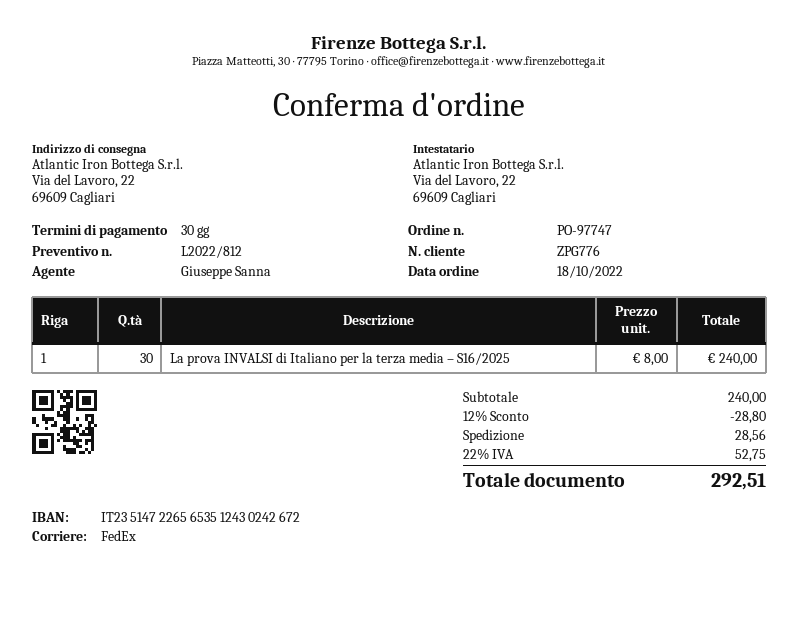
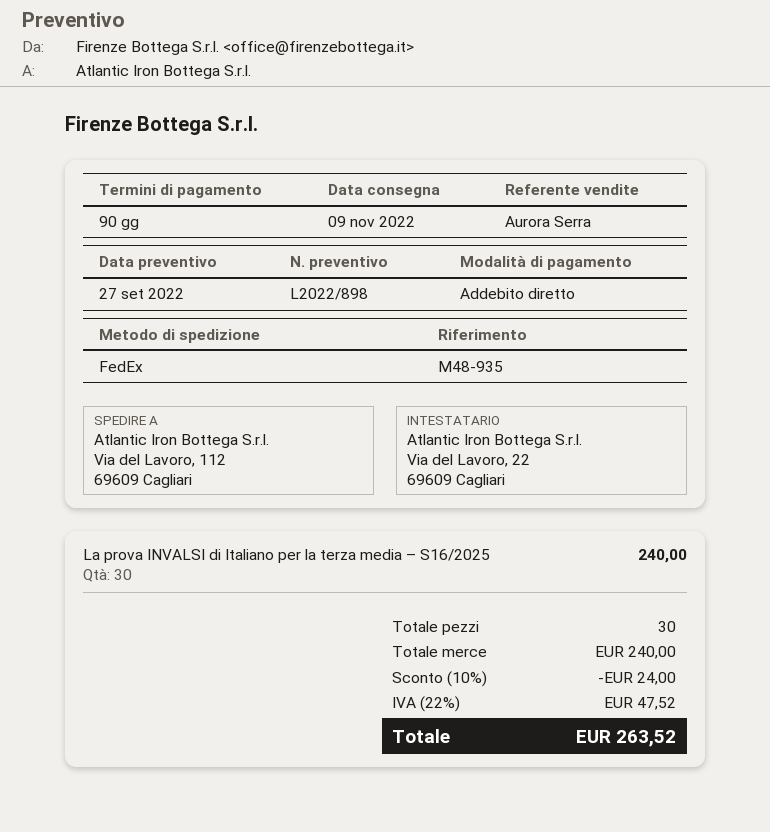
quote number: L2022/812 -> L2022/898
payment terms: 30 days -> 90 days
sales rep: Giuseppe Sanna -> Aurora Serra
ship to: Via del Lavoro, 22, 69609 Cagliari -> Via del Lavoro, 112, 69609 Cagliari
discount: 12% = 28.80 -> 10% = 24.00
shipping: 28.56 -> none
tax: 22% = 52.75 -> 22% = 47.52
total: 292.51 -> 263.52

